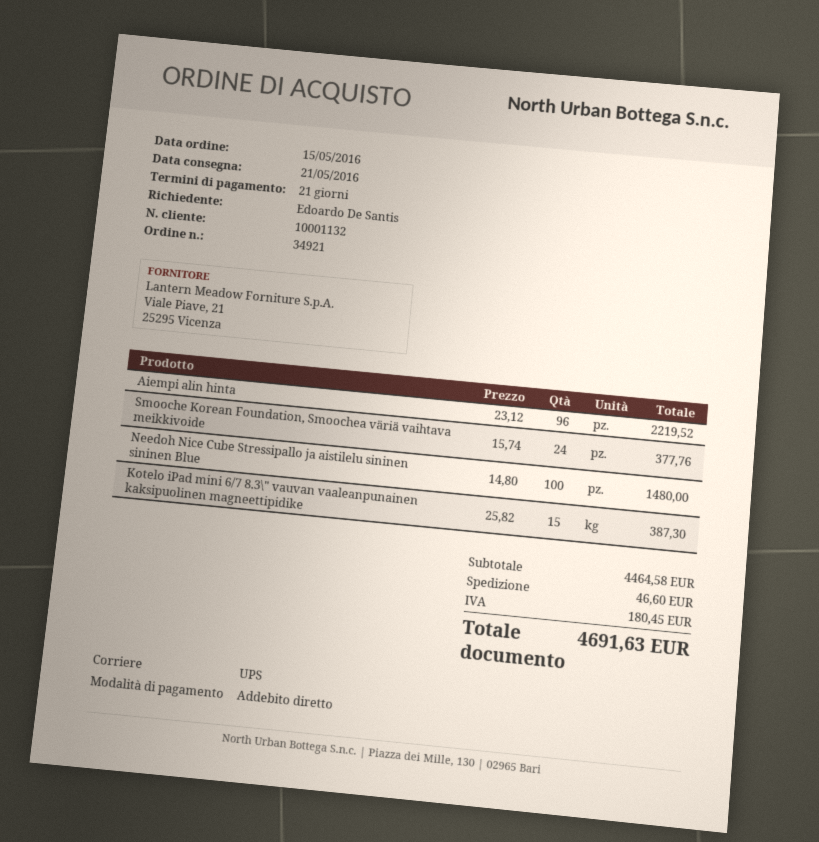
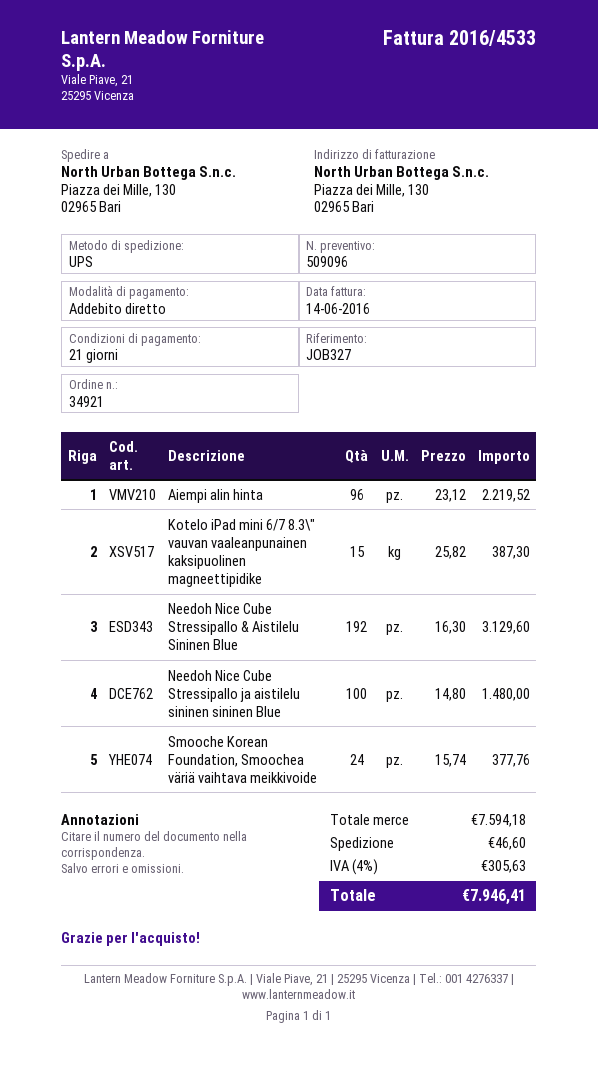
Needoh Nice Cube Stressipallo & Aistilelu Sininen Blue: none -> 192 x 16.30 = 3129.60
subtotal: 4464.58 -> 7594.18
tax: 180.45 -> 305.63
total: 4691.63 -> 7946.41

